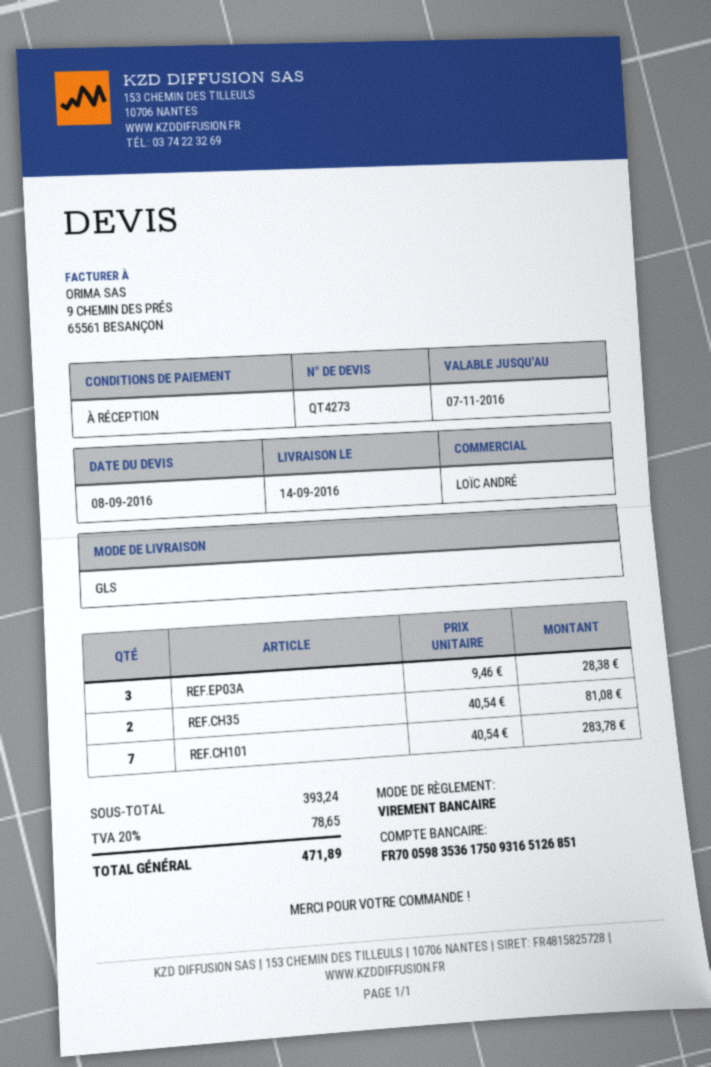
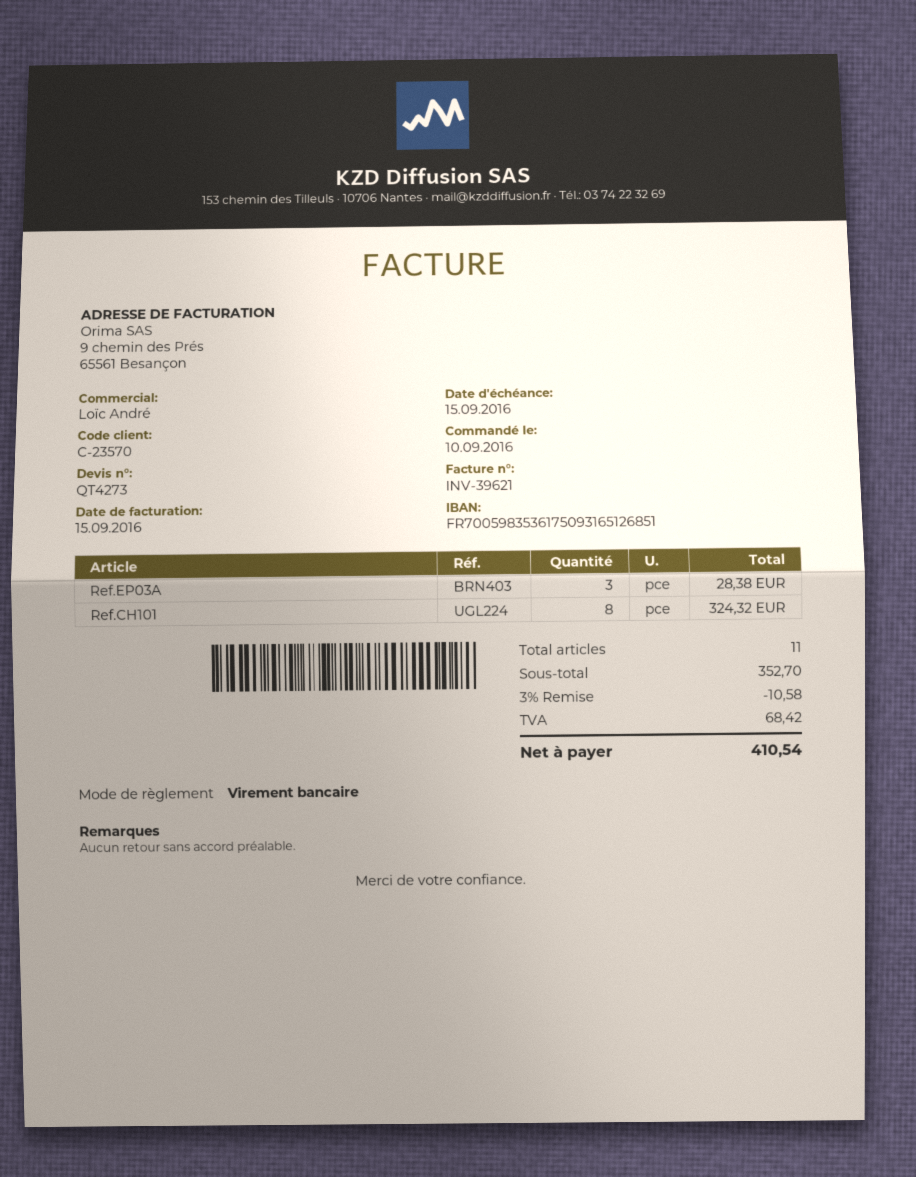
REF.CH35: 2 for 81.08 -> none
REF.CH101: 7 for 283.78 -> 8 for 324.32
subtotal: 393.24 -> 352.70
discount: none -> 3% = 10.58
tax: 78.65 -> 68.42
total: 471.89 -> 410.54

